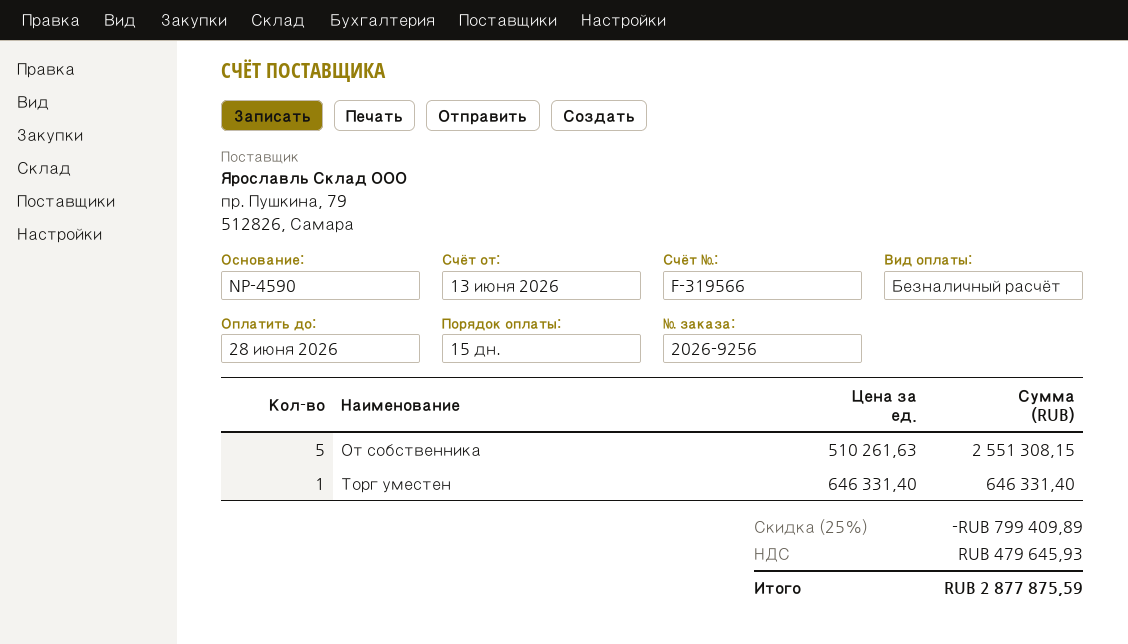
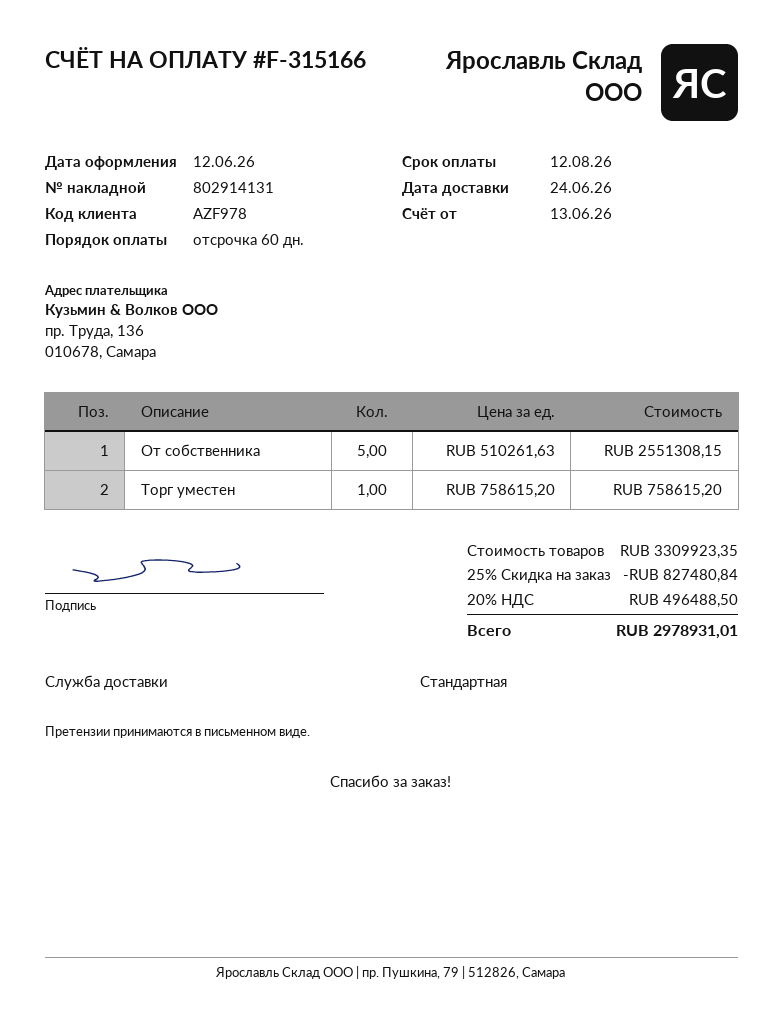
invoice number: F-319566 -> F-315166
payment terms: 15 days -> 60 days
due date: 2026-06-28 -> 2026-08-12
Торг уместен: 1 x 646331.40 = 646331.40 -> 1 x 758615.20 = 758615.20
discount: 25% = 799409.89 -> 25% = 827480.84
tax: 479645.93 -> 496488.50
total: 2877875.59 -> 2978931.01

